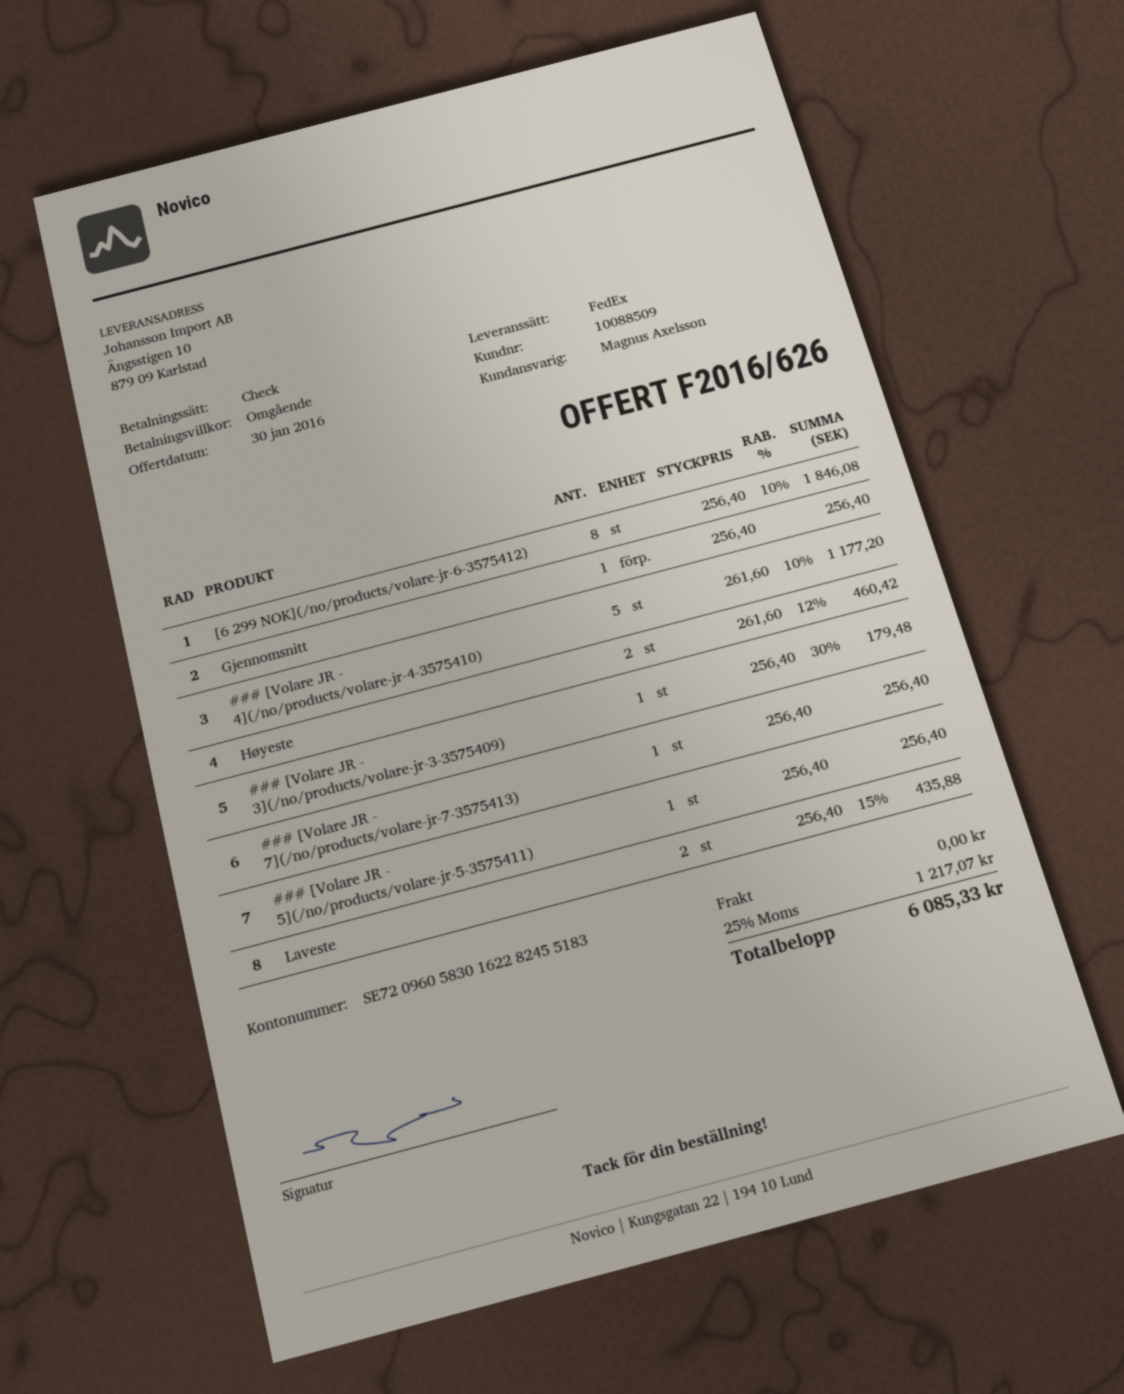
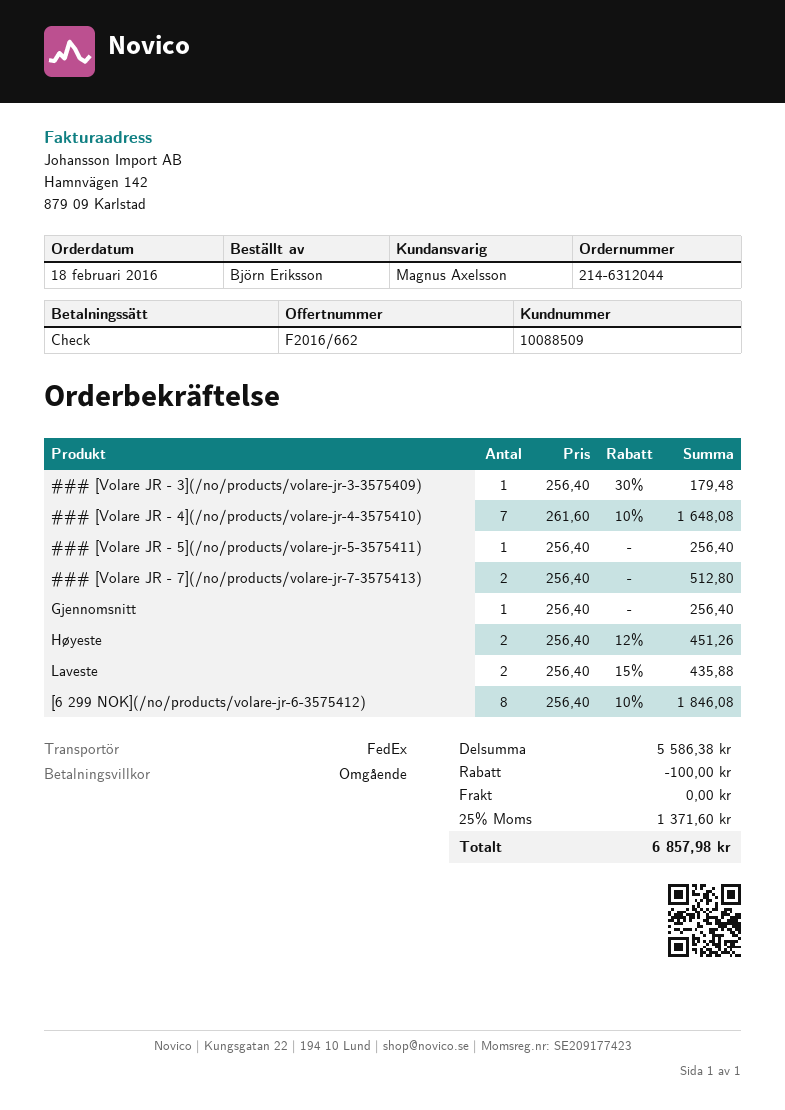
quote number: F2016/626 -> F2016/662
### [Volare JR - 4](/no/products/volare-jr-4-3575410): 5 x 261.60 - 10% = 1177.20 -> 7 x 261.60 - 10% = 1648.08
Høyeste: 2 x 261.60 - 12% = 460.42 -> 2 x 256.40 - 12% = 451.26
### [Volare JR - 7](/no/products/volare-jr-7-3575413): 1 x 256.40 = 256.40 -> 2 x 256.40 = 512.80
discount: none -> 100.00
tax: 25% = 1217.07 -> 25% = 1371.60
total: 6085.33 -> 6857.98

